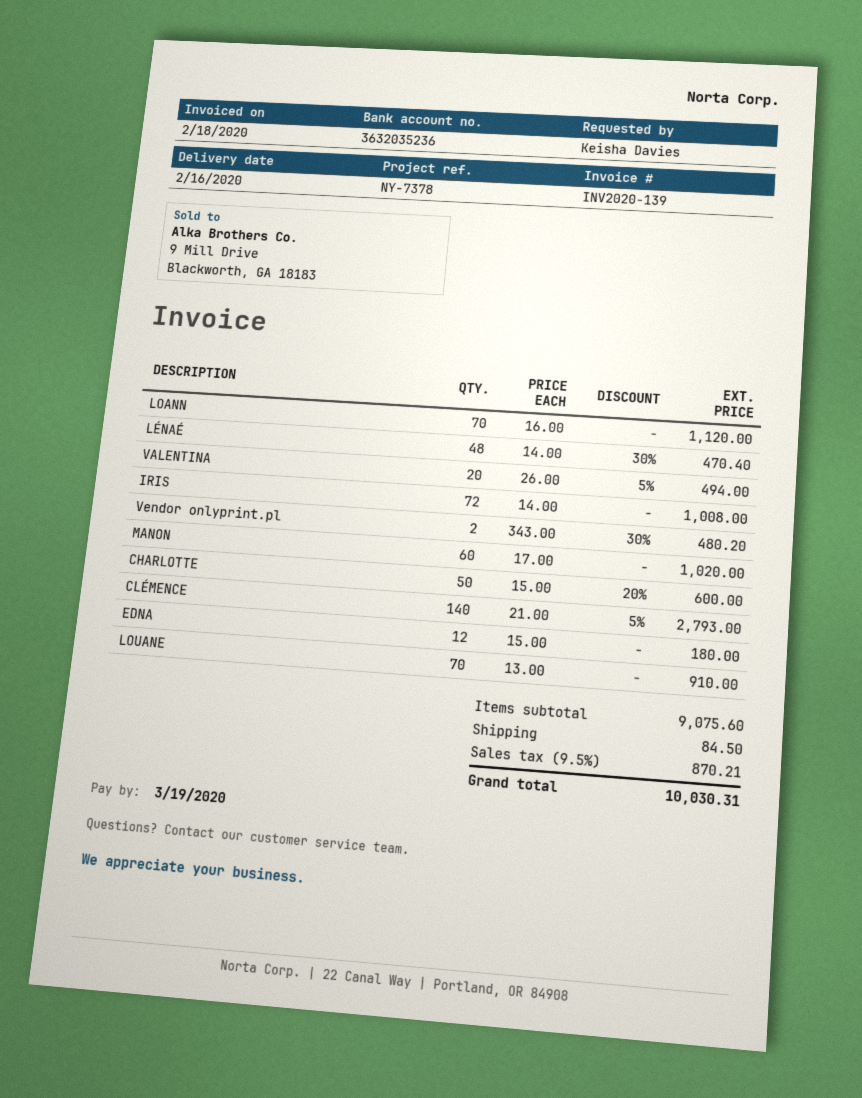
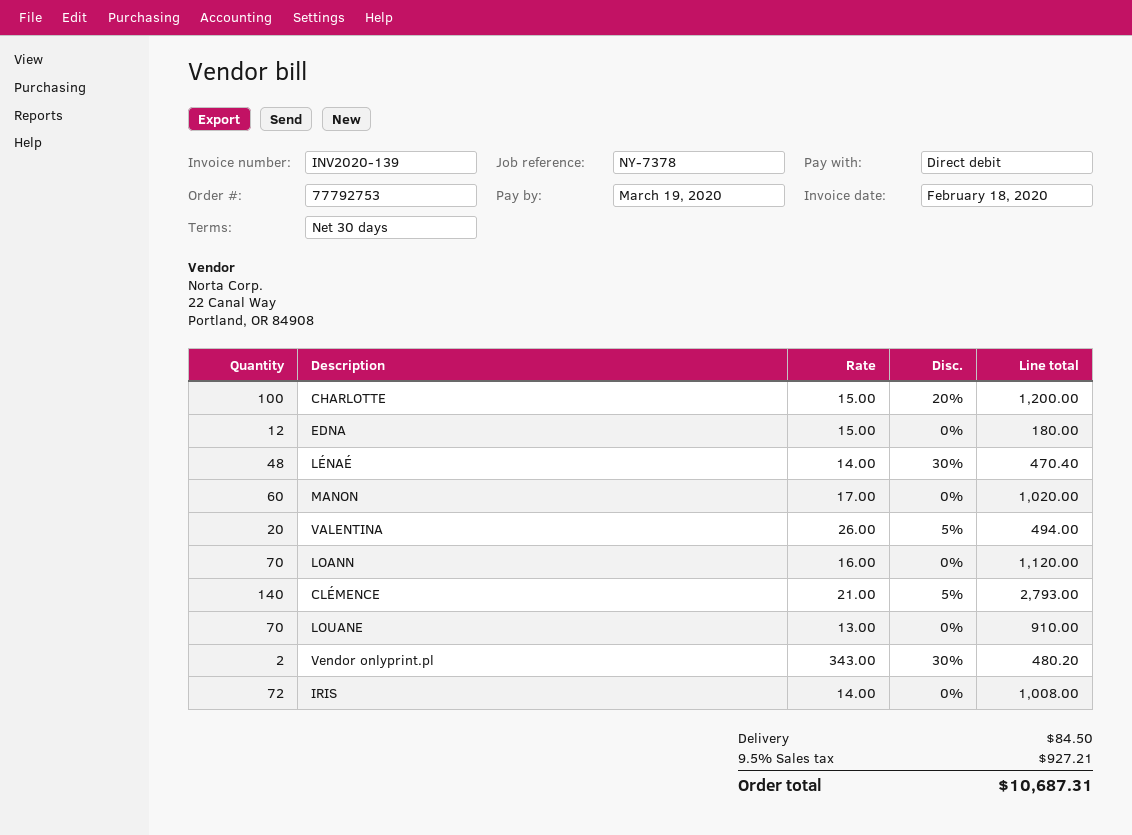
CHARLOTTE: 50 x 15.00 - 20% = 600.00 -> 100 x 15.00 - 20% = 1200.00
tax: 9.5% = 870.21 -> 9.5% = 927.21
total: 10030.31 -> 10687.31

